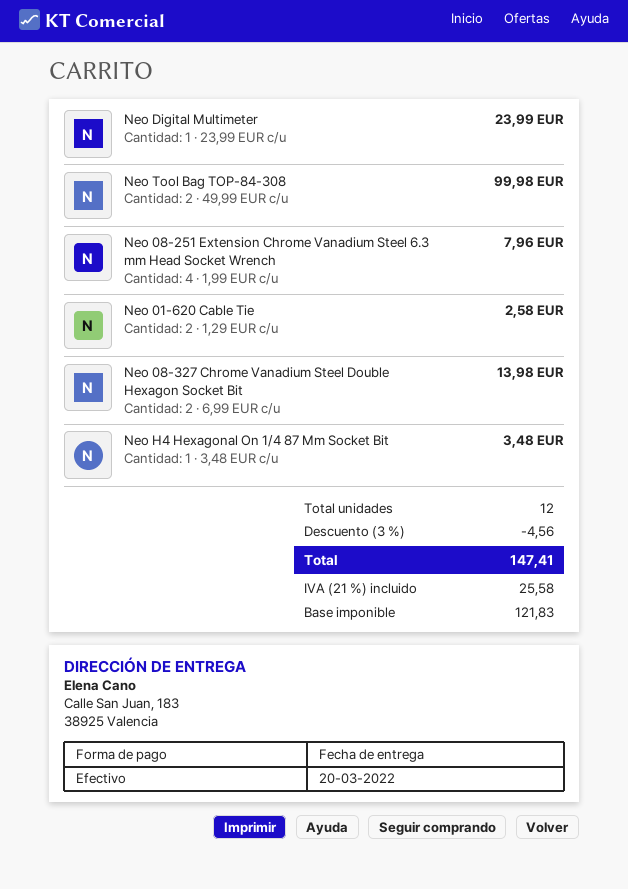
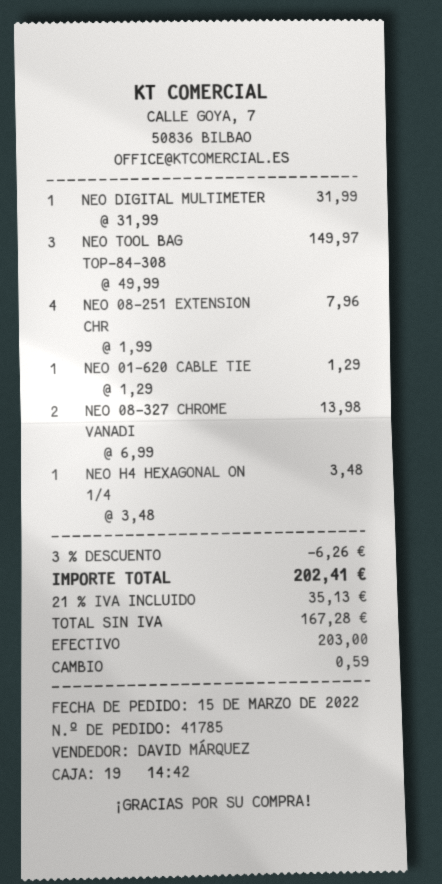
Neo Digital Multimeter: 1 x 23.99 = 23.99 -> 1 x 31.99 = 31.99
Neo Tool Bag TOP-84-308: 2 x 49.99 = 99.98 -> 3 x 49.99 = 149.97
Neo 01-620 Cable Tie: 2 x 1.29 = 2.58 -> 1 x 1.29 = 1.29
discount: 3% = 4.56 -> 3% = 6.26
net: 121.83 -> 167.28
tax: 21% = 25.58 -> 21% = 35.13
total: 147.41 -> 202.41

